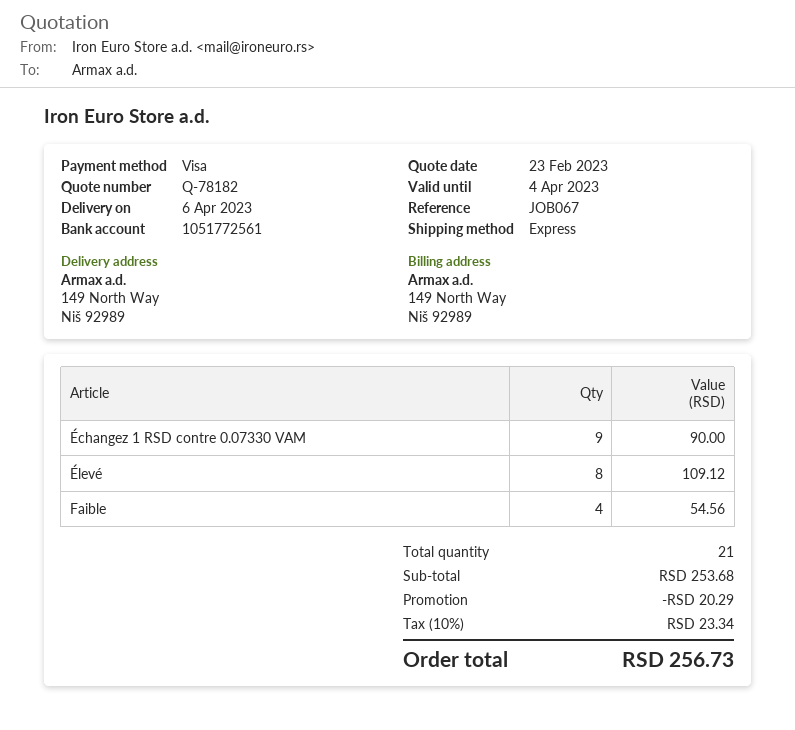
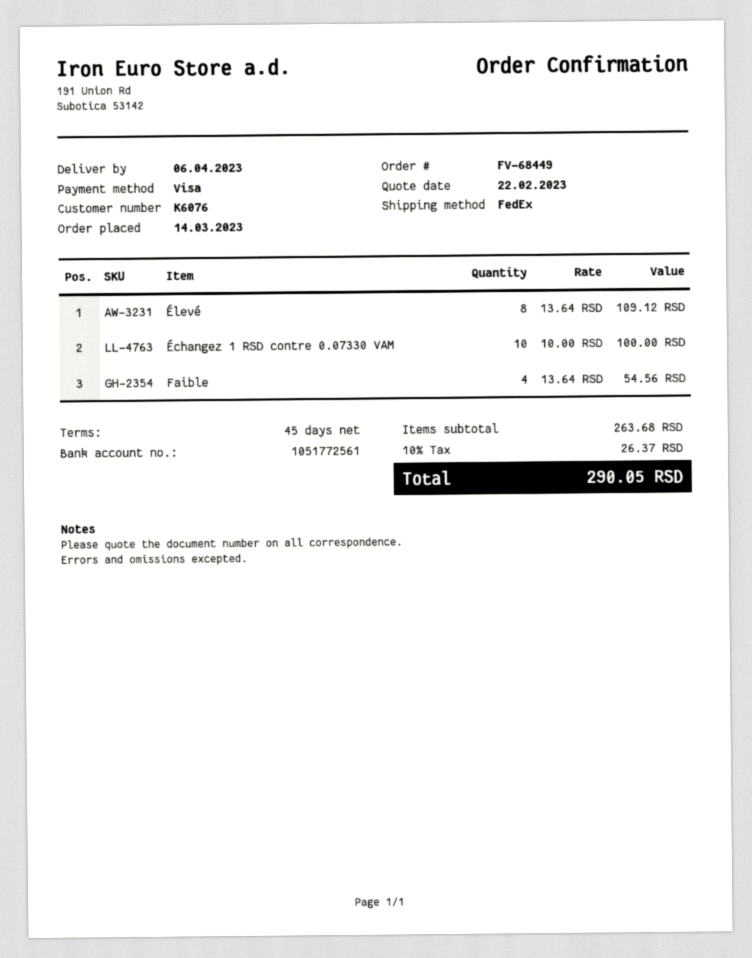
quote date: 2023-02-23 -> 2023-02-22
shipping method: express -> FedEx
Échangez 1 RSD contre 0.07330 VAM: 9 for 90.00 -> 10 for 100.00
subtotal: 253.68 -> 263.68
discount: 20.29 -> none
tax: 10% = 23.34 -> 10% = 26.37
total: 256.73 -> 290.05

